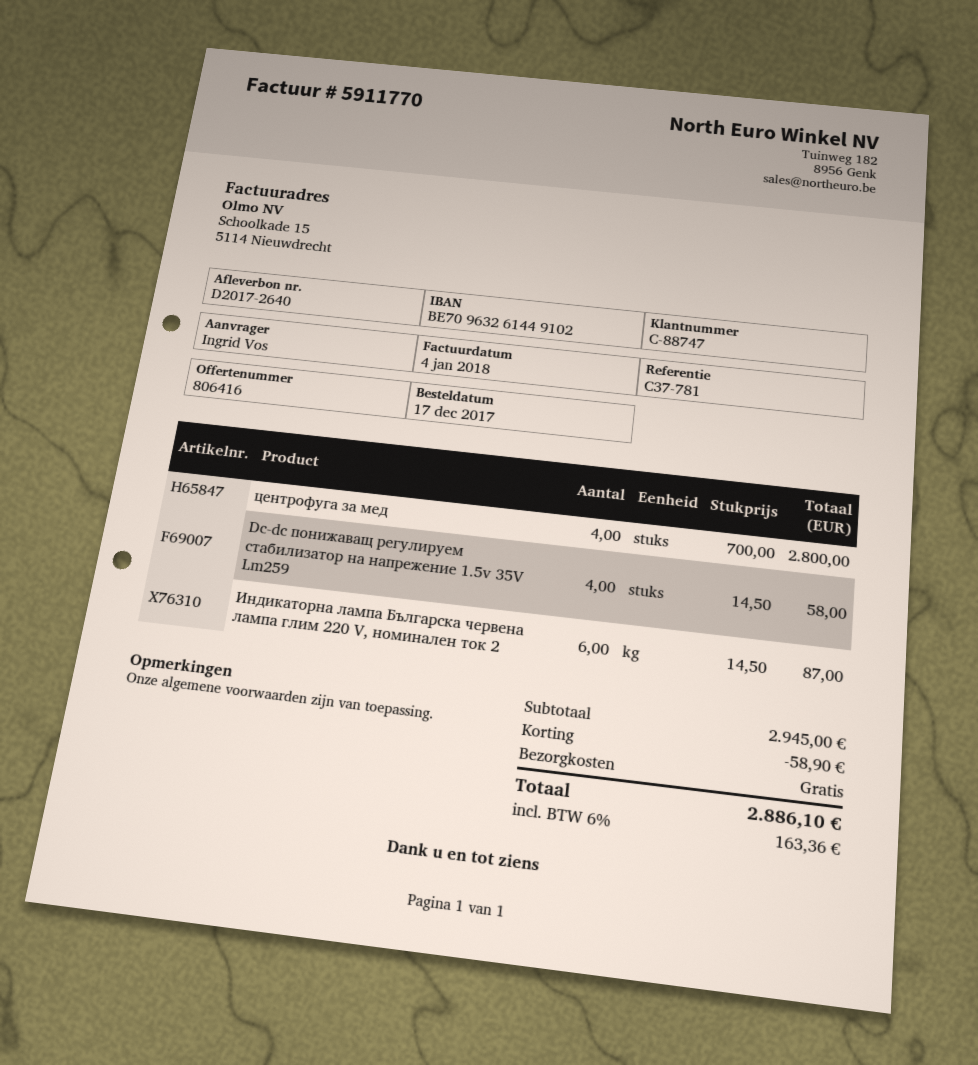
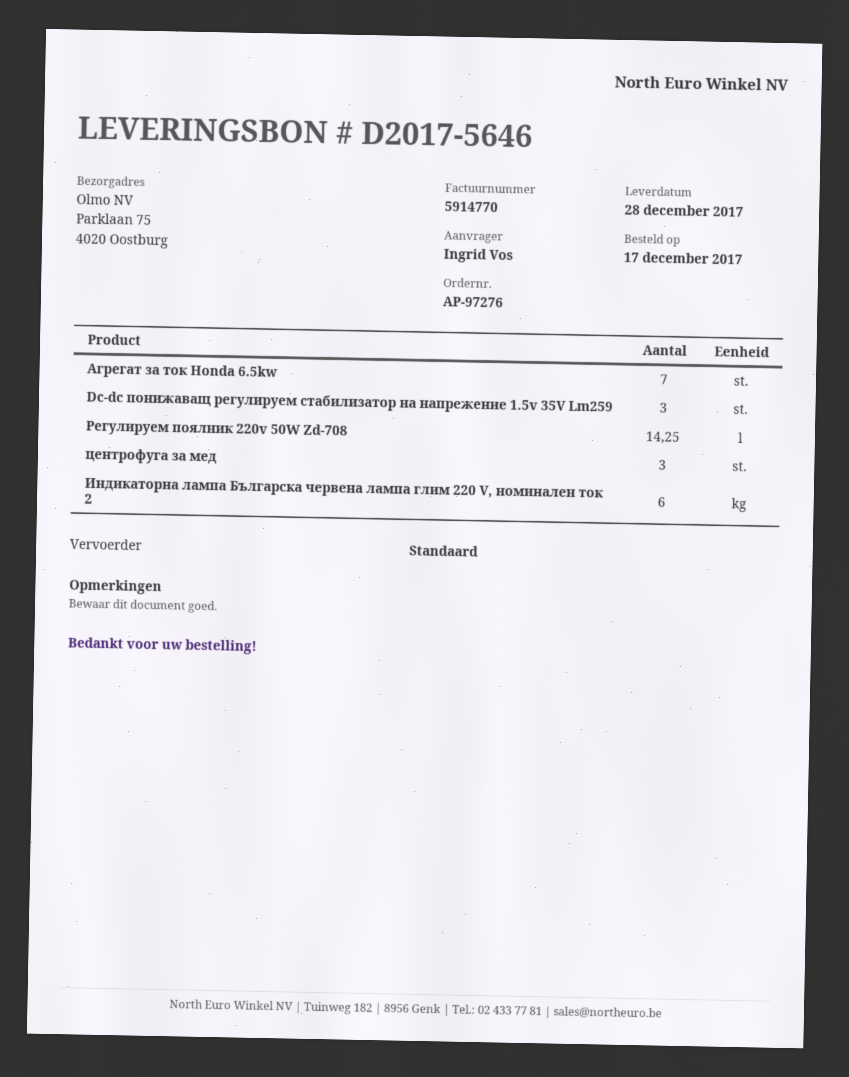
delivery note number: D2017-2640 -> D2017-5646
invoice number: 5911770 -> 5914770
центрофуга за мед: 4 -> 3
Dc-dc понижаващ регулируем стабилизатор на напрежение 1.5v 35V Lm259: 4 -> 3
Агрегат за ток Honda 6.5kw: none -> 7
Регулируем поялник 220v 50W Zd-708: none -> 14.25

